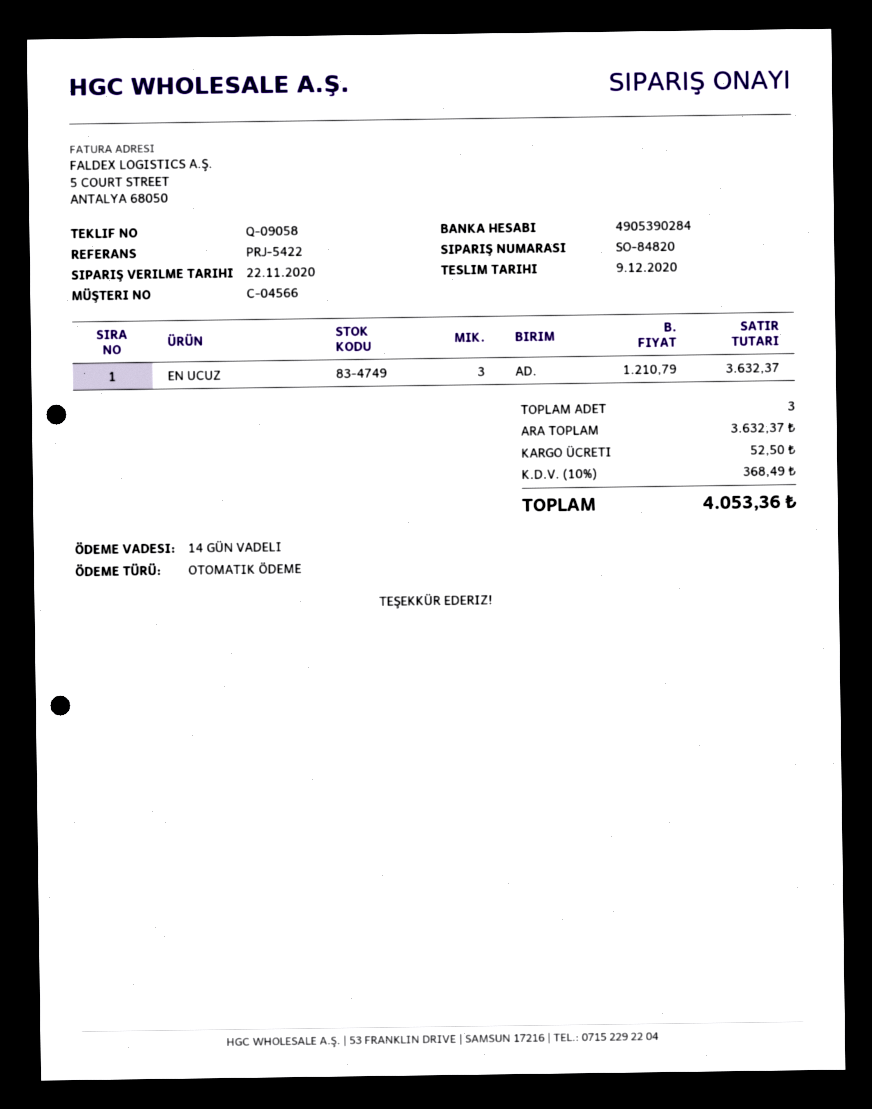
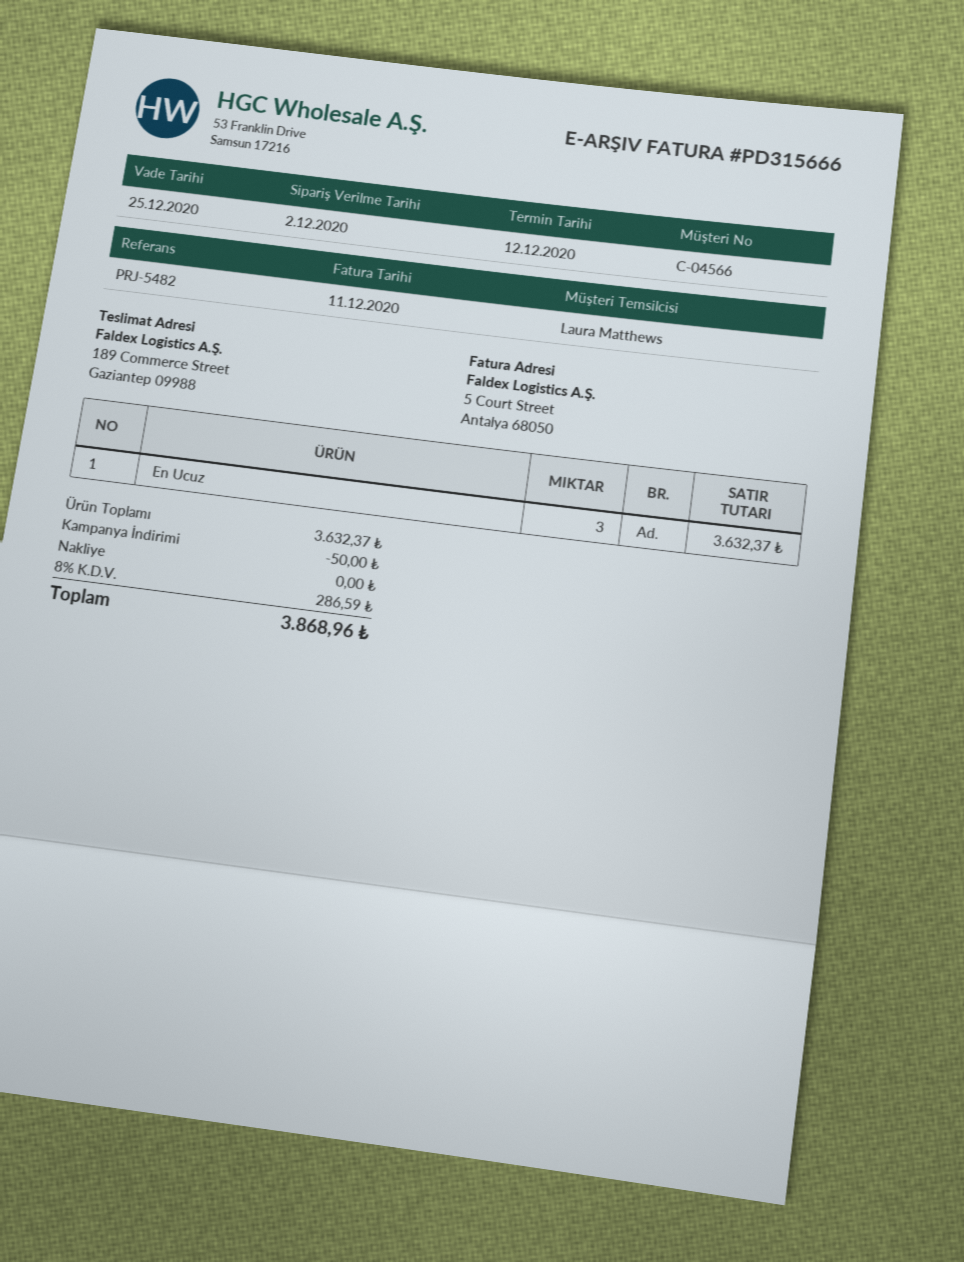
order date: 2020-11-22 -> 2020-12-02
delivery date: 2020-12-09 -> 2020-12-12
reference: PRJ-5422 -> PRJ-5482
discount: none -> 50.00
shipping: 52.50 -> 0.00
tax: 10% = 368.49 -> 8% = 286.59
total: 4053.36 -> 3868.96

